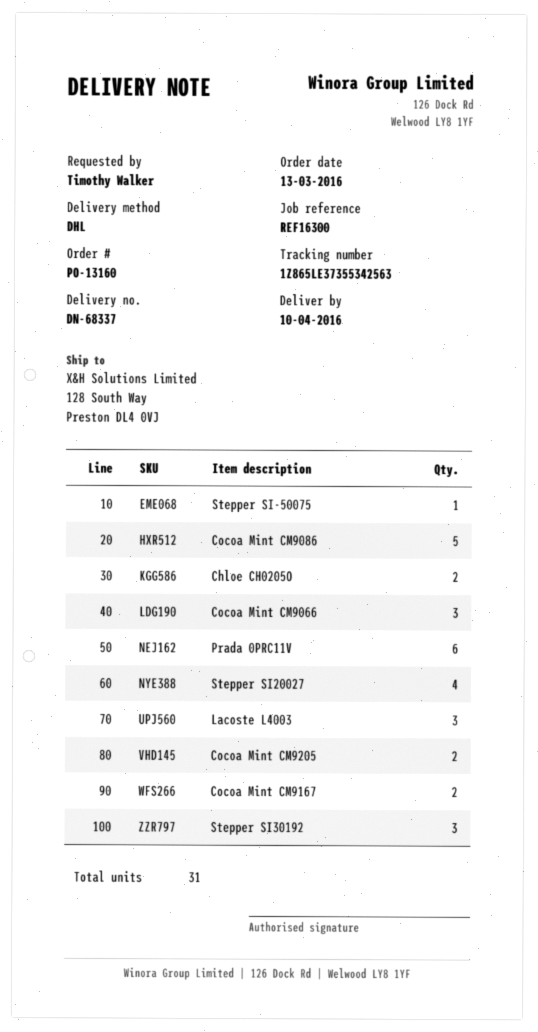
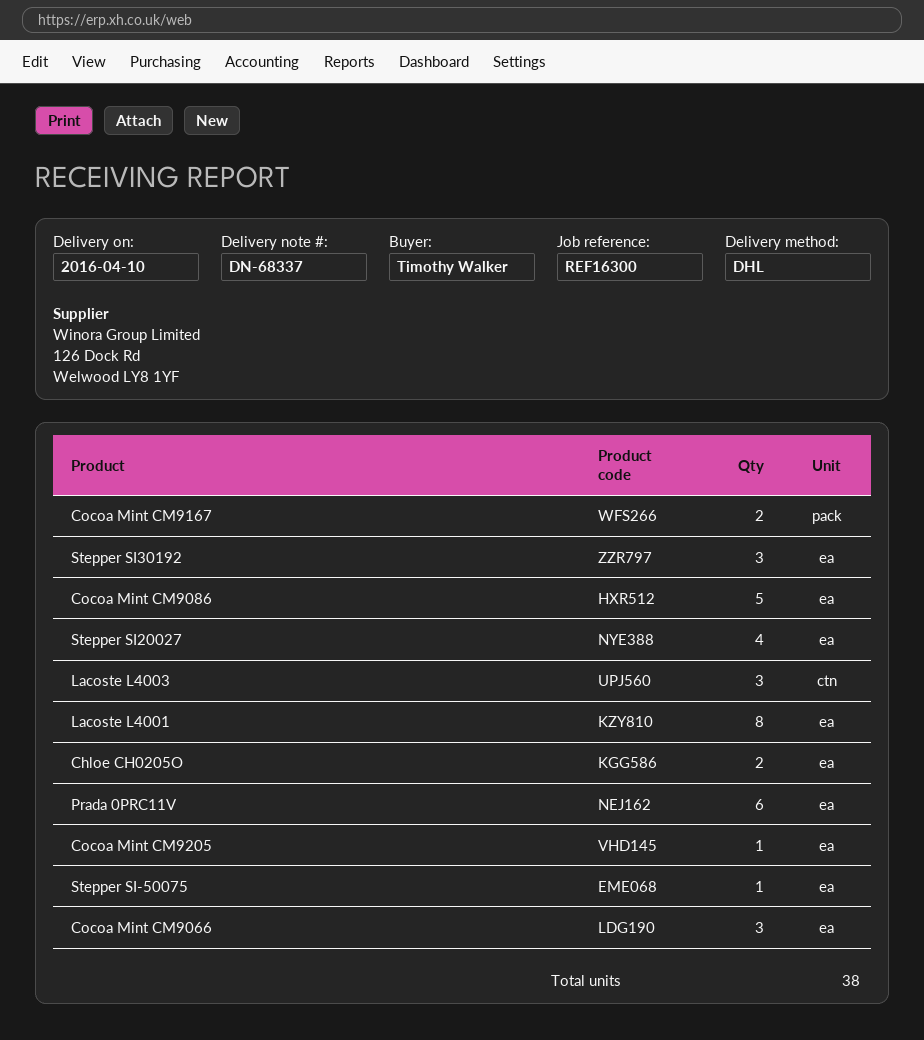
Cocoa Mint CM9205: 2 -> 1
Lacoste L4001: none -> 8
total quantity: 31 -> 38

